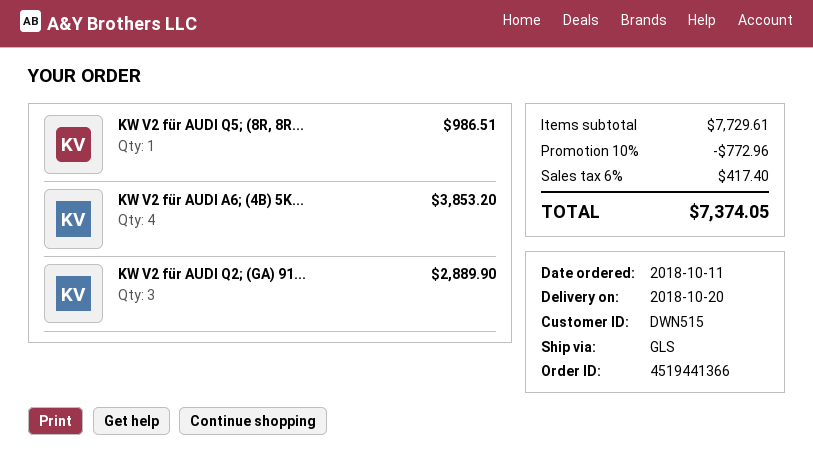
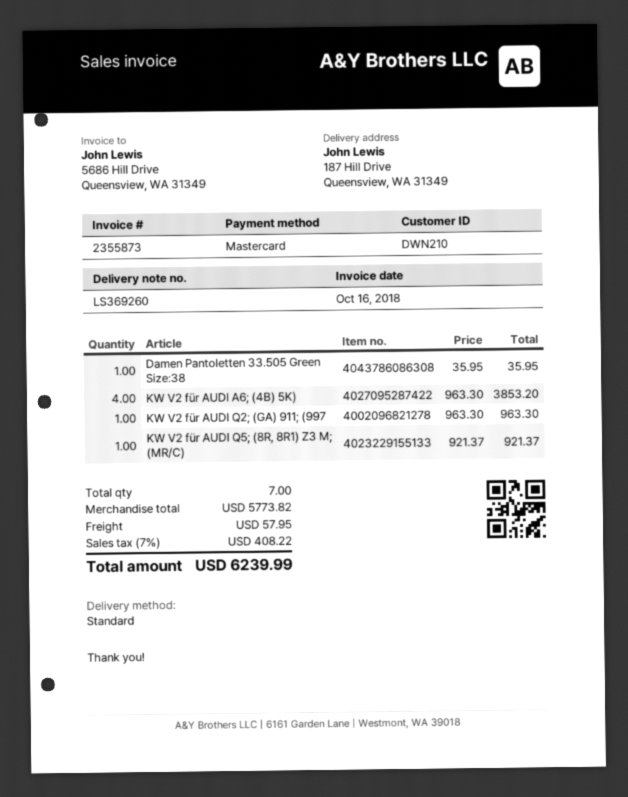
customer number: DWN515 -> DWN210
shipping method: GLS -> standard
KW V2 für AUDI Q5; (8R, 8R...: 1 for 986.51 -> 1 for 921.37
KW V2 für AUDI Q2; (GA) 91...: 3 for 2889.90 -> 1 for 963.30
Damen Pantoletten 33.505 Green Size:38: none -> 1 for 35.95
subtotal: 7729.61 -> 5773.82
discount: 10% = 772.96 -> none
shipping: none -> 57.95
tax: 6% = 417.40 -> 7% = 408.22
total: 7374.05 -> 6239.99

